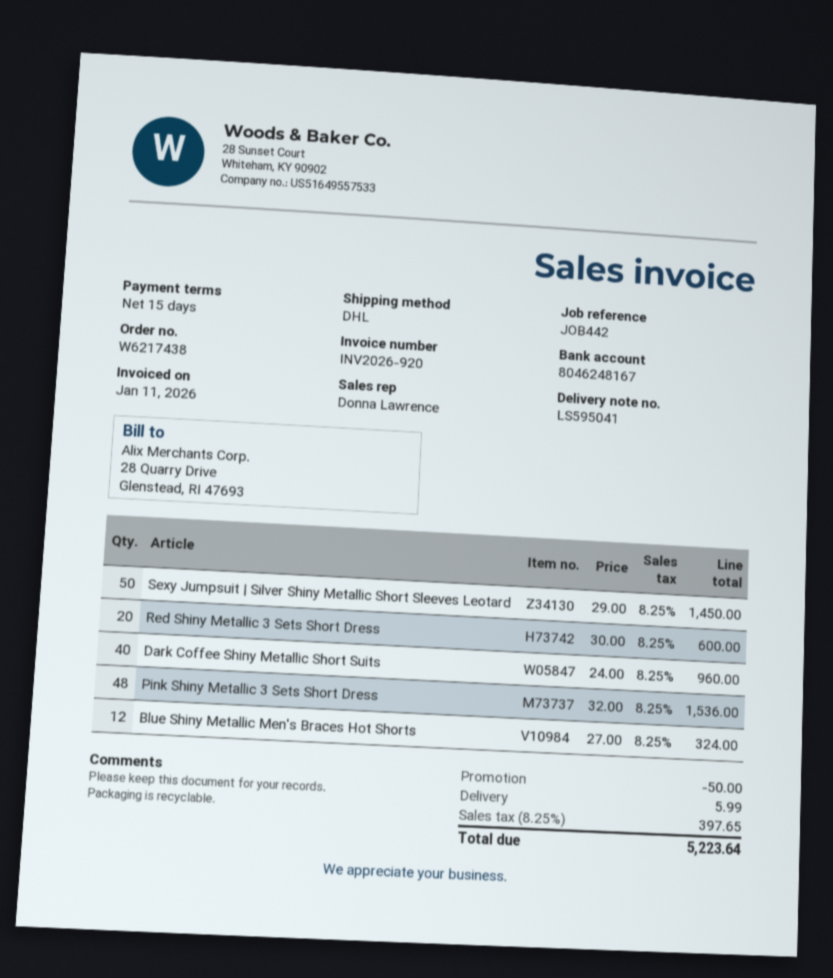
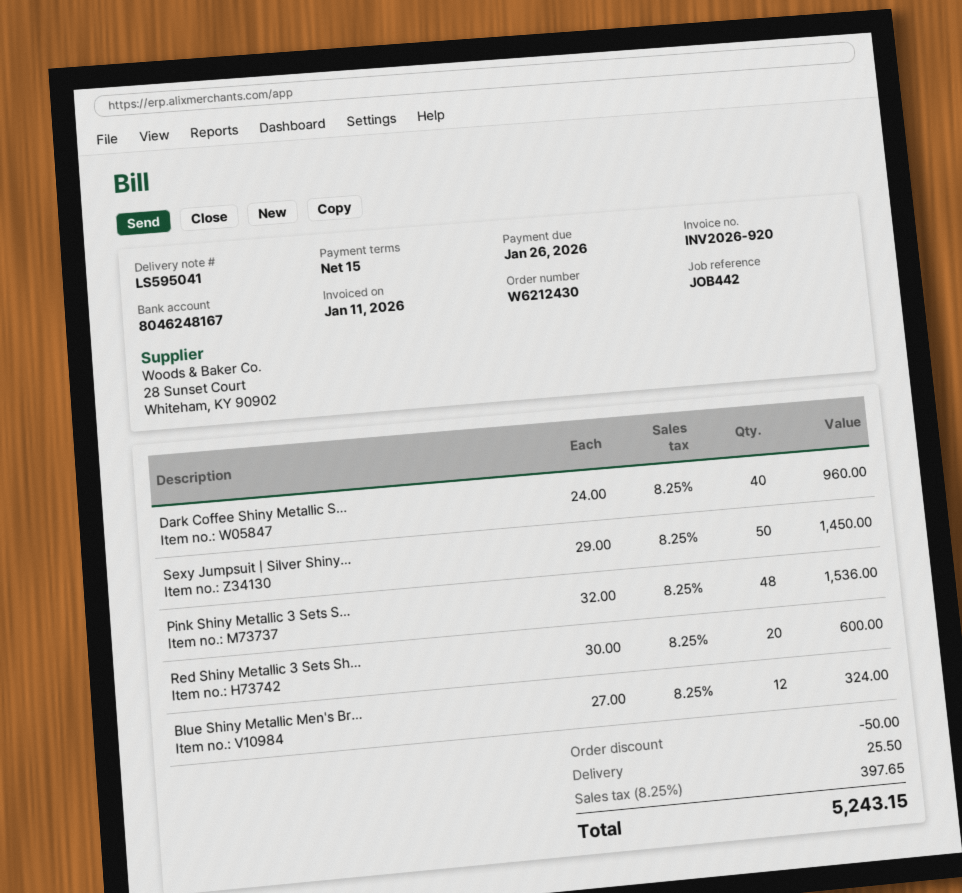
order number: W6217438 -> W6212430
shipping: 5.99 -> 25.50
total: 5223.64 -> 5243.15

